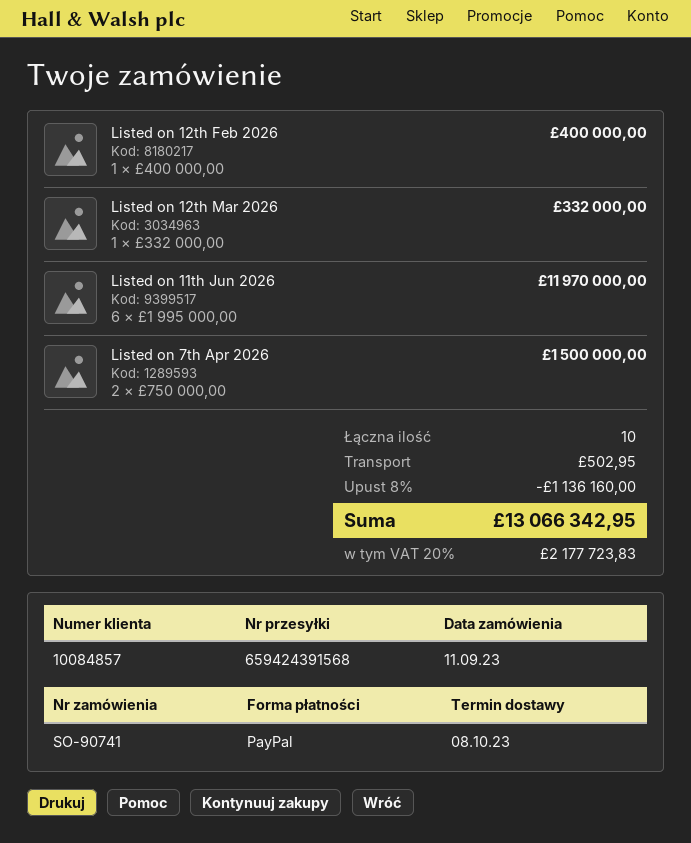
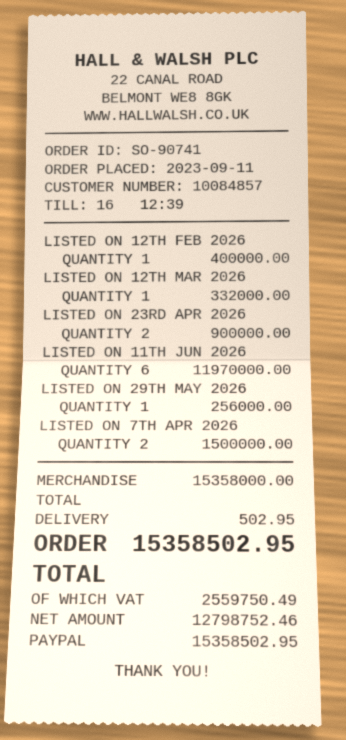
LISTED ON 23RD APR 2026: none -> 2 for 900000.00
LISTED ON 29TH MAY 2026: none -> 1 for 256000.00
discount: 8% = 1136160.00 -> none
tax: 2177723.83 -> 2559750.49
total: 13066342.95 -> 15358502.95

